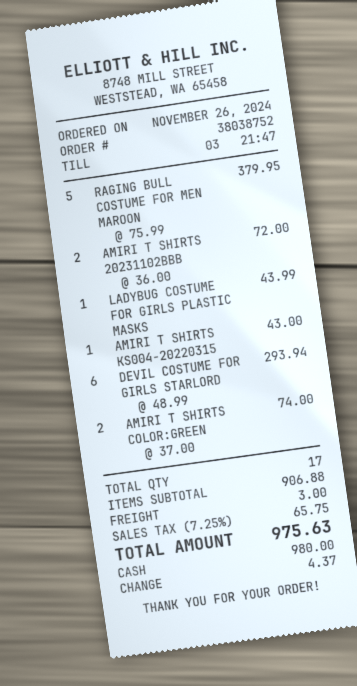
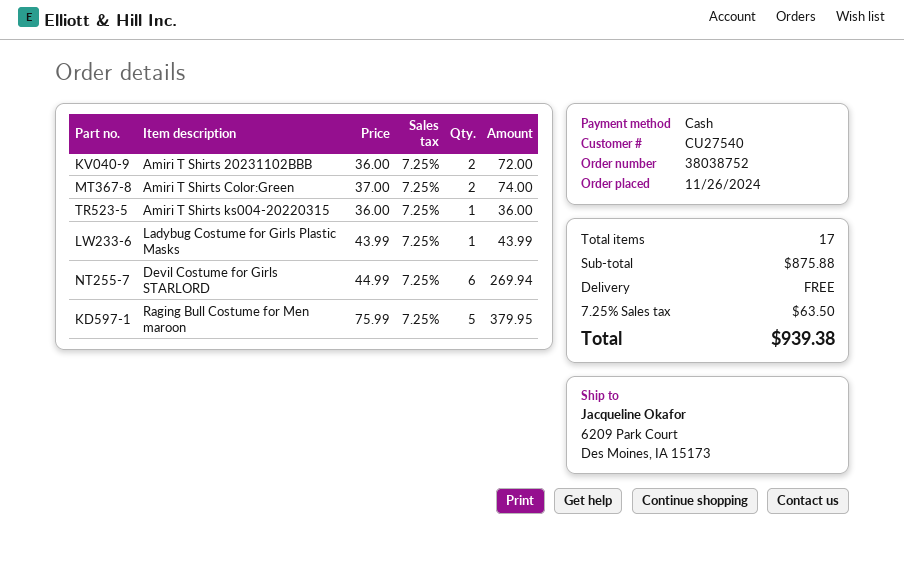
AMIRI T SHIRTS KS004-20220315: 1 x 43.00 = 43.00 -> 1 x 36.00 = 36.00
DEVIL COSTUME FOR GIRLS STARLORD: 6 x 48.99 = 293.94 -> 6 x 44.99 = 269.94
subtotal: 906.88 -> 875.88
shipping: 3.00 -> 0.00
tax: 7.25% = 65.75 -> 7.25% = 63.50
total: 975.63 -> 939.38

